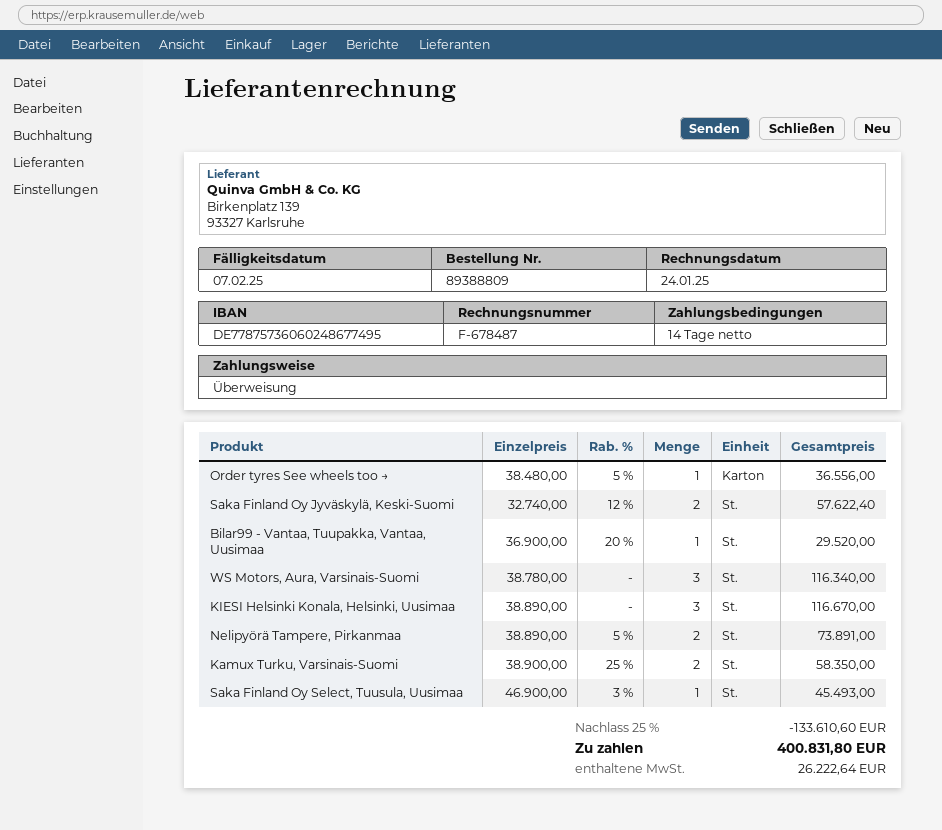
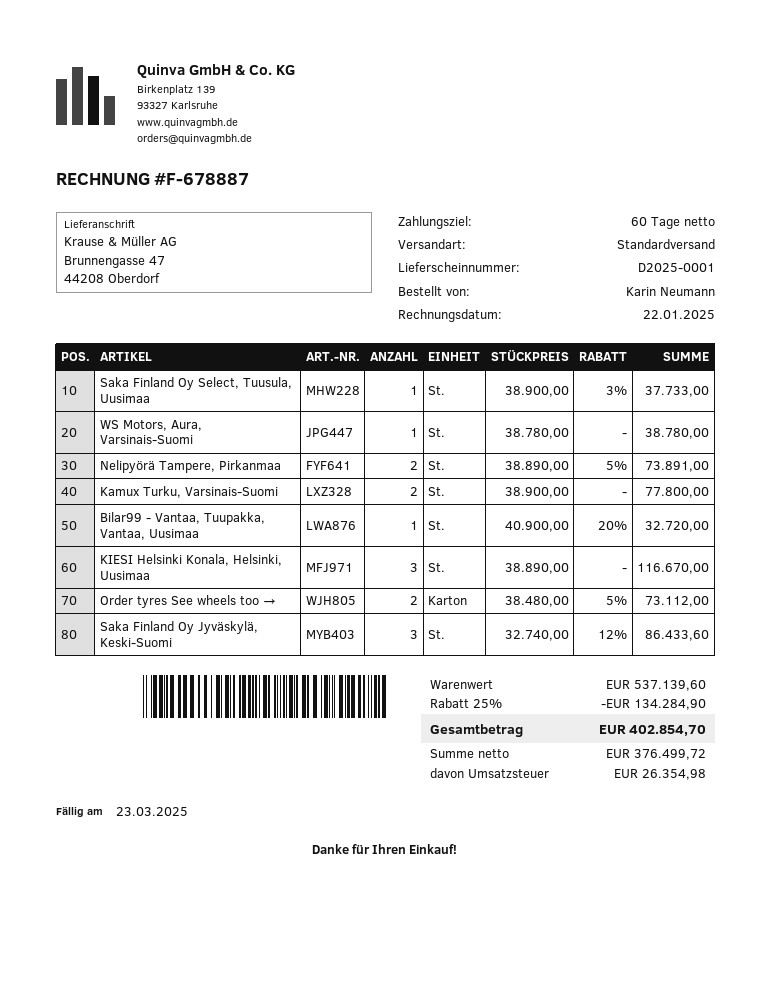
invoice number: F-678487 -> F-678887
invoice date: 2025-01-24 -> 2025-01-22
payment terms: 14 days -> 60 days
due date: 2025-02-07 -> 2025-03-23
Order tyres See wheels too →: 1 x 38480.00 - 5% = 36556.00 -> 2 x 38480.00 - 5% = 73112.00
Saka Finland Oy Jyväskylä, Keski-Suomi: 2 x 32740.00 - 12% = 57622.40 -> 3 x 32740.00 - 12% = 86433.60
Bilar99 - Vantaa, Tuupakka, Vantaa, Uusimaa: 1 x 36900.00 - 20% = 29520.00 -> 1 x 40900.00 - 20% = 32720.00
WS Motors, Aura, Varsinais-Suomi: 3 x 38780.00 = 116340.00 -> 1 x 38780.00 = 38780.00
Kamux Turku, Varsinais-Suomi: 2 x 38900.00 - 25% = 58350.00 -> 2 x 38900.00 = 77800.00
Saka Finland Oy Select, Tuusula, Uusimaa: 1 x 46900.00 - 3% = 45493.00 -> 1 x 38900.00 - 3% = 37733.00
discount: 25% = 133610.60 -> 25% = 134284.90
tax: 26222.64 -> 26354.98
total: 400831.80 -> 402854.70

